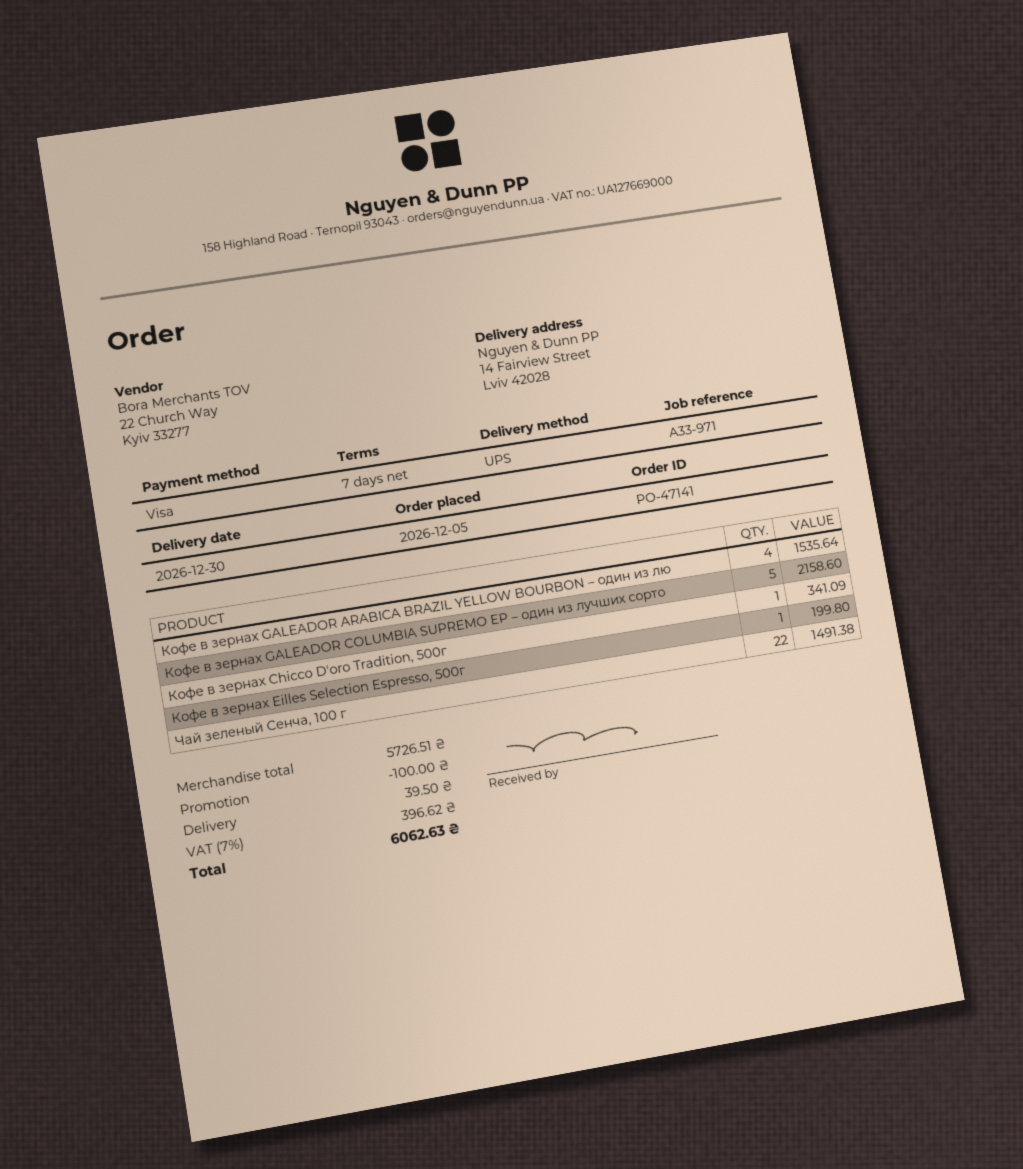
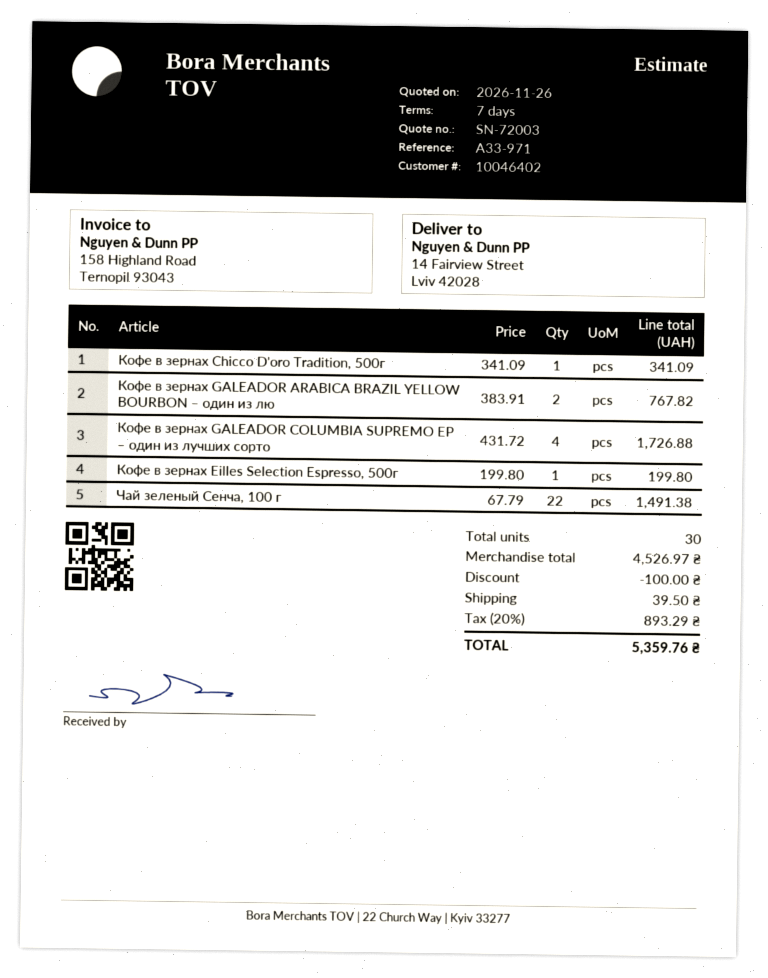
Кофе в зернах GALEADOR ARABICA BRAZIL YELLOW BOURBON – один из лю: 4 for 1535.64 -> 2 for 767.82
Кофе в зернах GALEADOR COLUMBIA SUPREMO EP – один из лучших сорто: 5 for 2158.60 -> 4 for 1726.88
subtotal: 5726.51 -> 4526.97
tax: 7% = 396.62 -> 20% = 893.29
total: 6062.63 -> 5359.76

